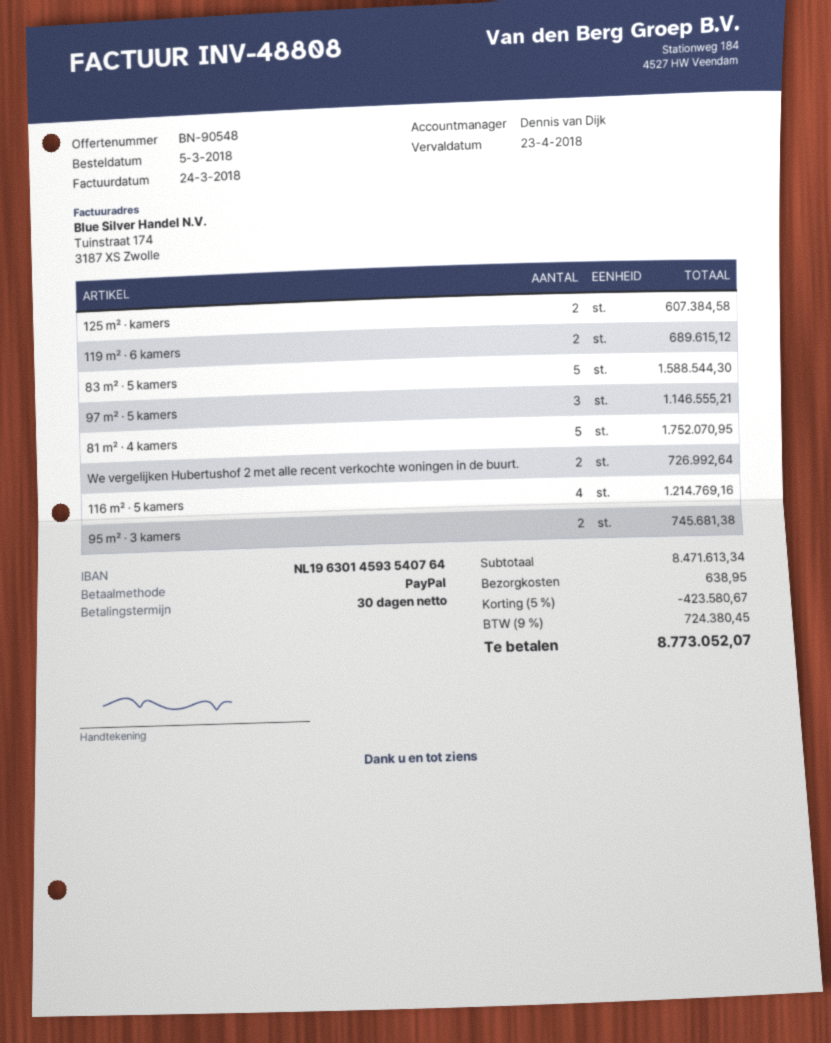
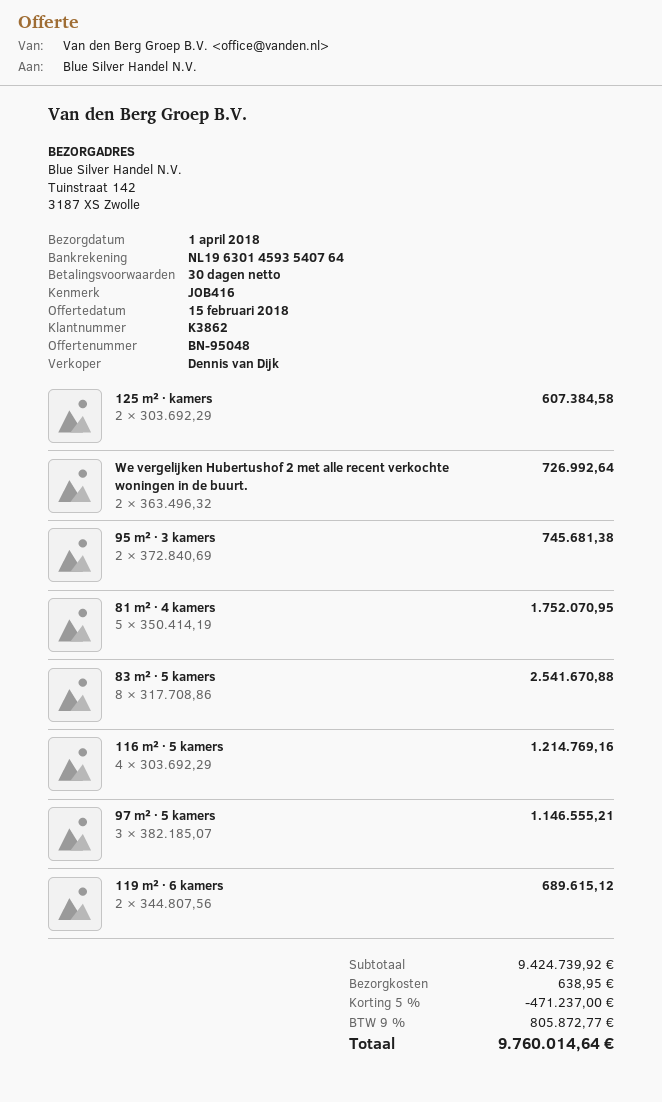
quote number: BN-90548 -> BN-95048
83 m² · 5 kamers: 5 for 1588544.30 -> 8 for 2541670.88
subtotal: 8471613.34 -> 9424739.92
discount: 5% = 423580.67 -> 5% = 471237.00
tax: 9% = 724380.45 -> 9% = 805872.77
total: 8773052.07 -> 9760014.64

